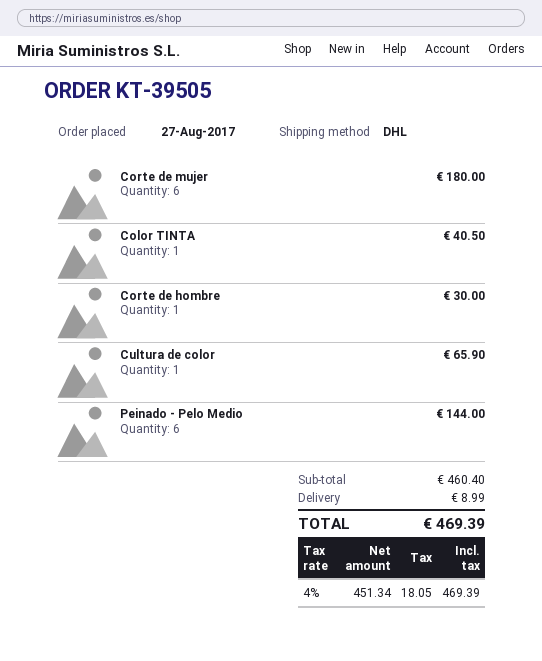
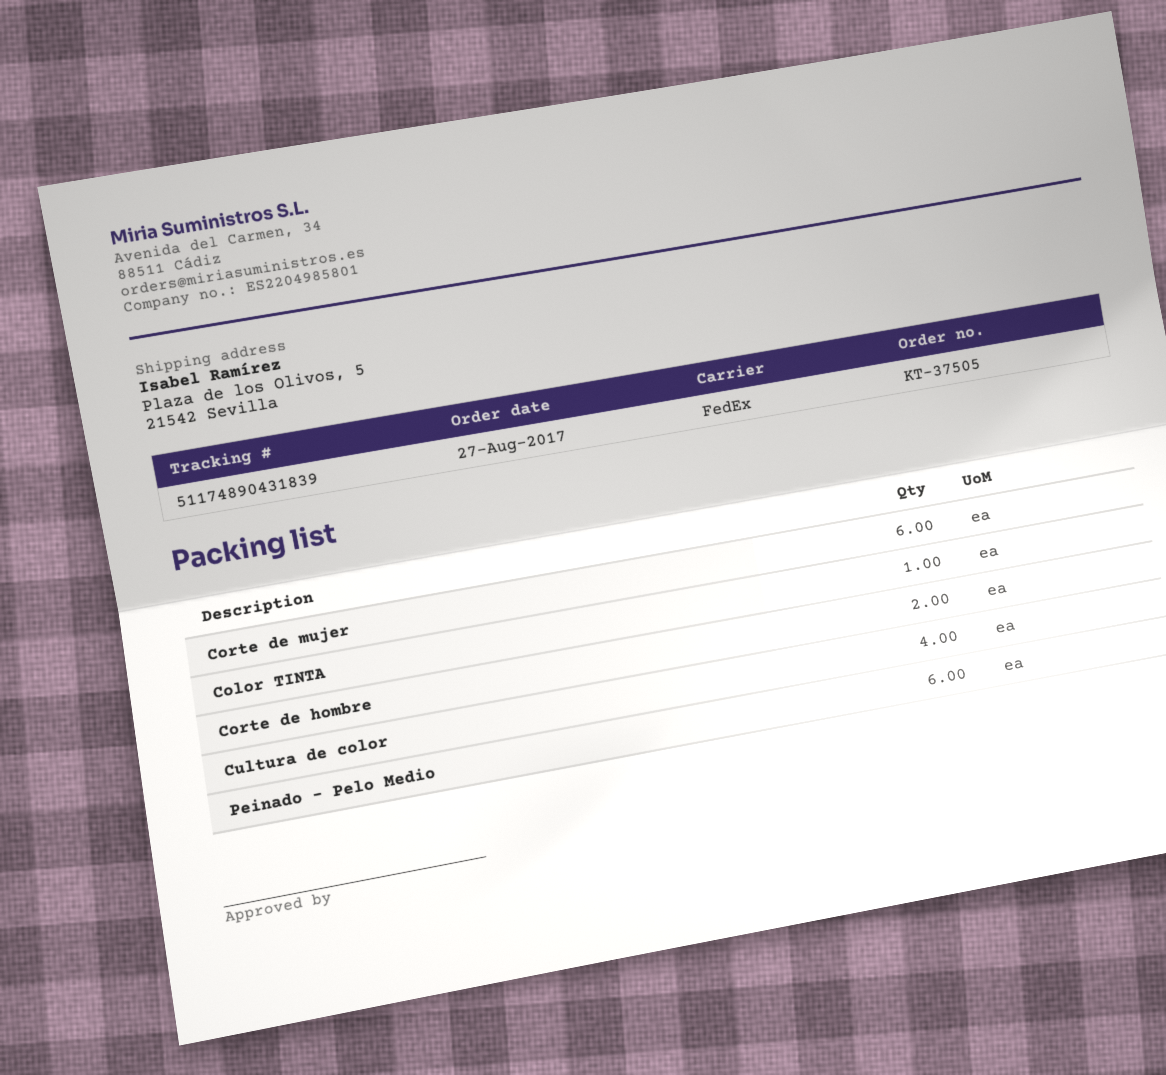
order number: KT-39505 -> KT-37505
shipping method: DHL -> FedEx
Corte de hombre: 1 -> 2
Cultura de color: 1 -> 4

